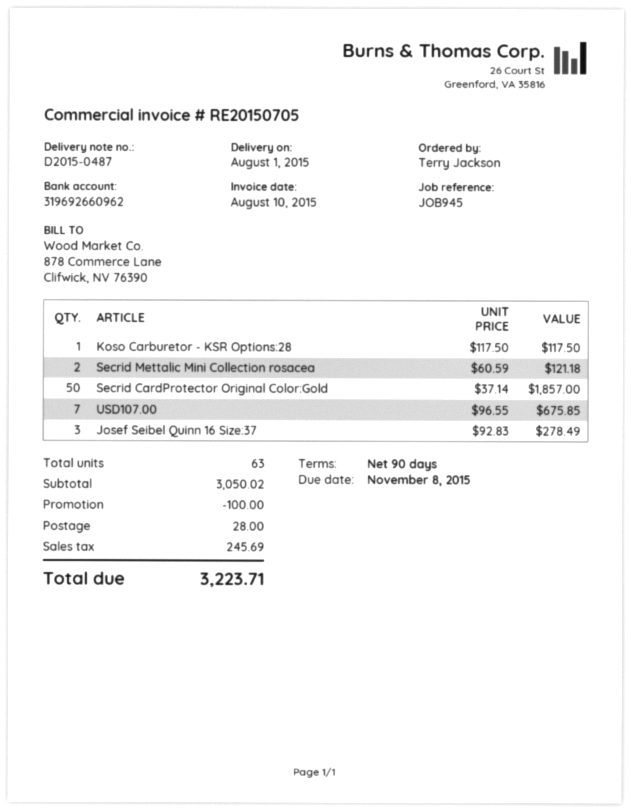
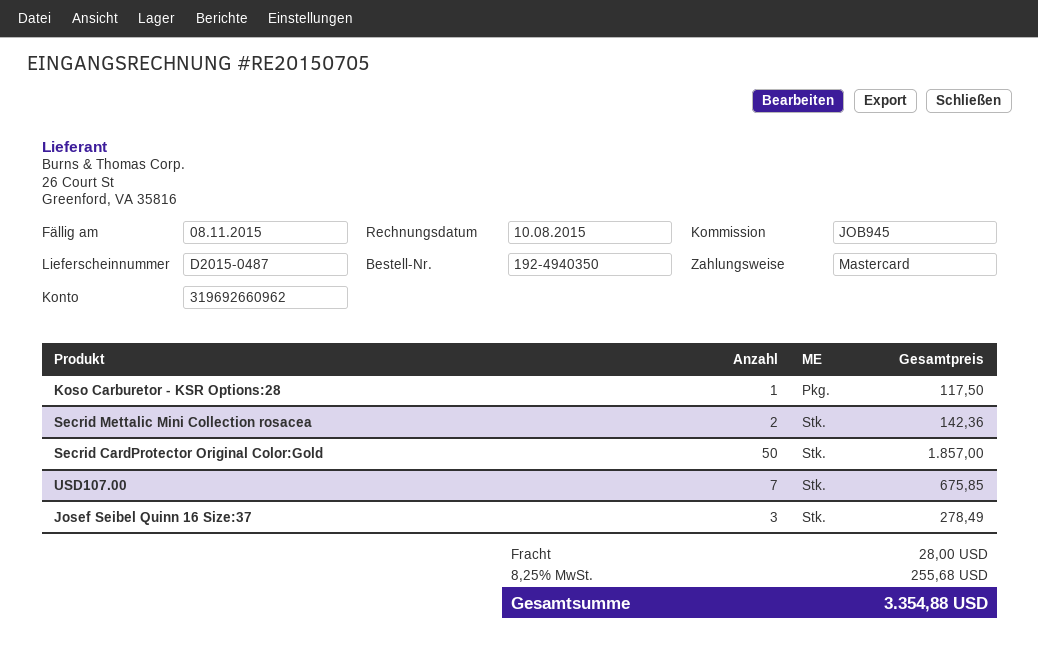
Secrid Mettalic Mini Collection rosacea: 2 for 121.18 -> 2 for 142.36
discount: 100.00 -> none
tax: 245.69 -> 255.68
total: 3223.71 -> 3354.88

